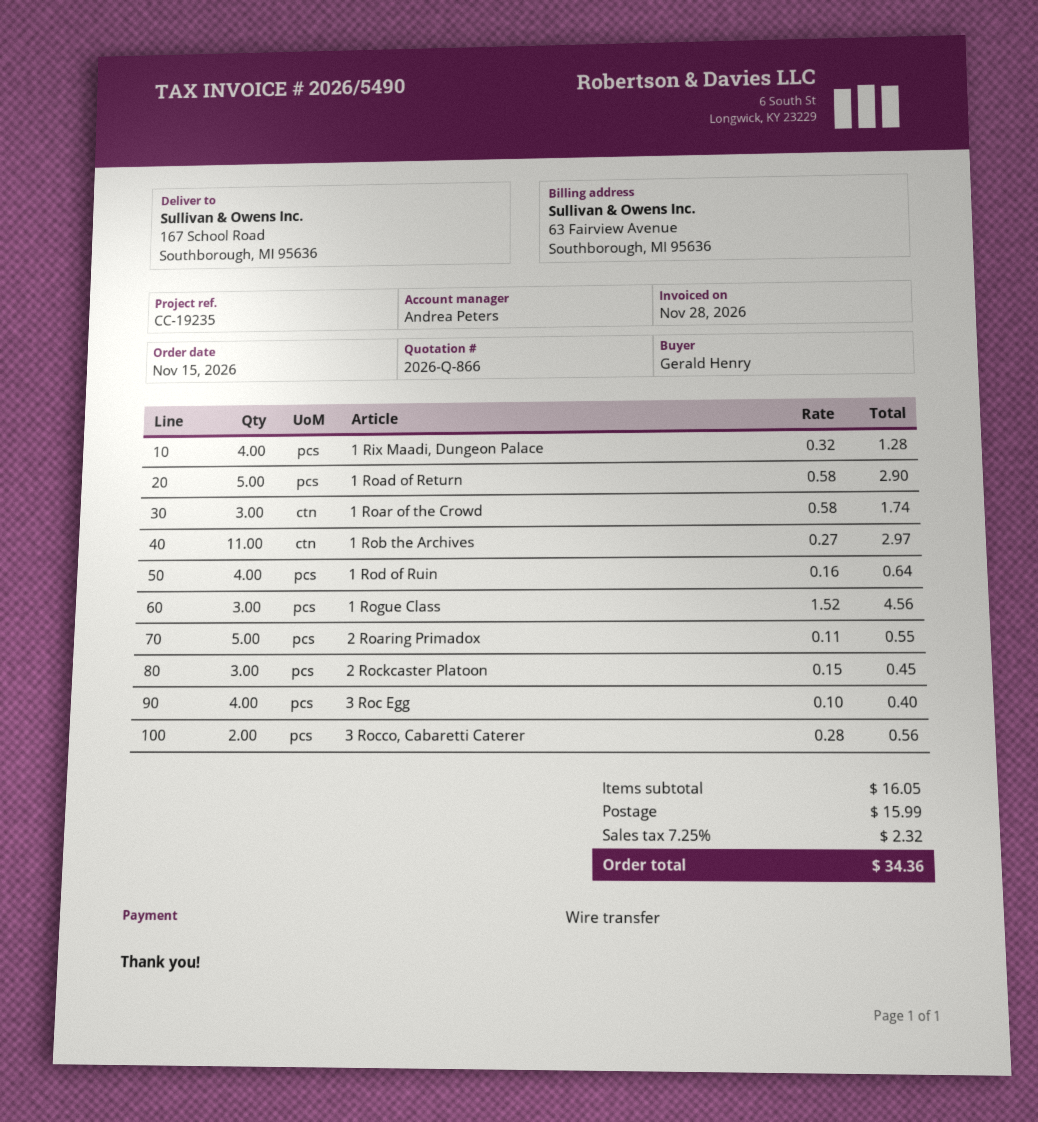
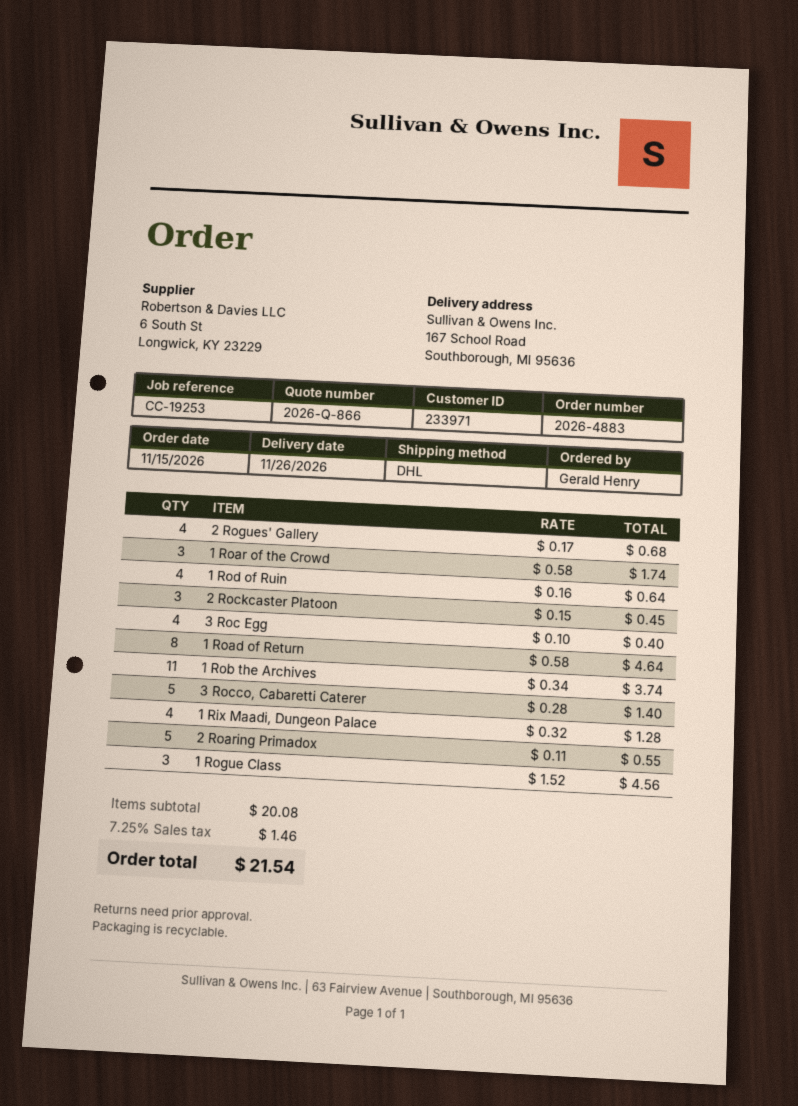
reference: CC-19235 -> CC-19253
1 Road of Return: 5 x 0.58 = 2.90 -> 8 x 0.58 = 4.64
1 Rob the Archives: 11 x 0.27 = 2.97 -> 11 x 0.34 = 3.74
3 Rocco, Cabaretti Caterer: 2 x 0.28 = 0.56 -> 5 x 0.28 = 1.40
2 Rogues' Gallery: none -> 4 x 0.17 = 0.68
subtotal: 16.05 -> 20.08
shipping: 15.99 -> none
tax: 7.25% = 2.32 -> 7.25% = 1.46
total: 34.36 -> 21.54

